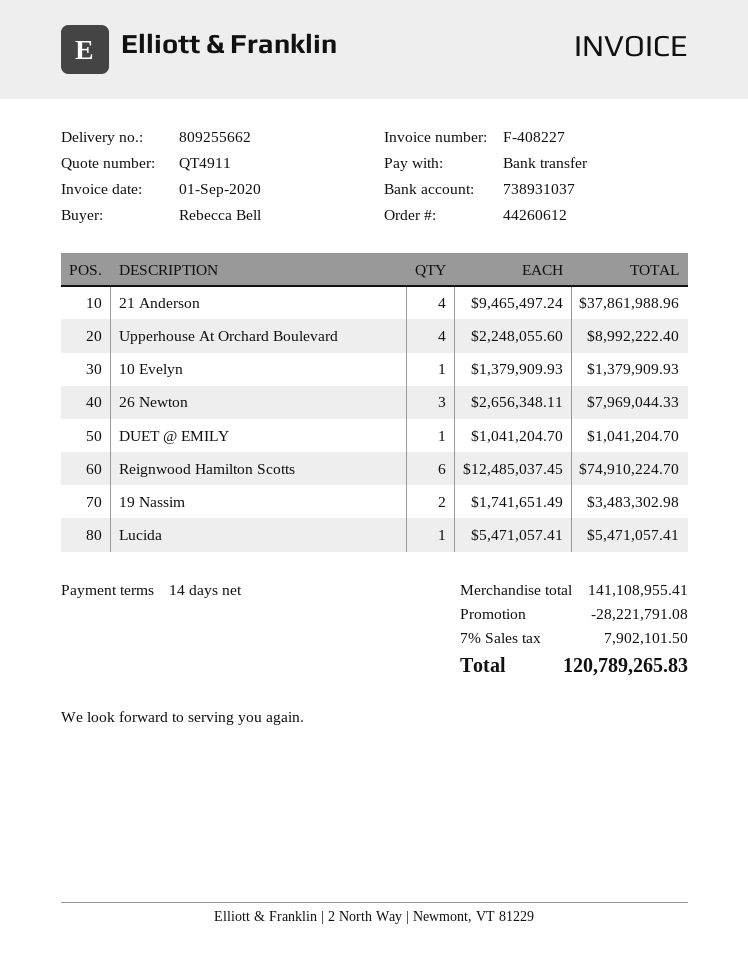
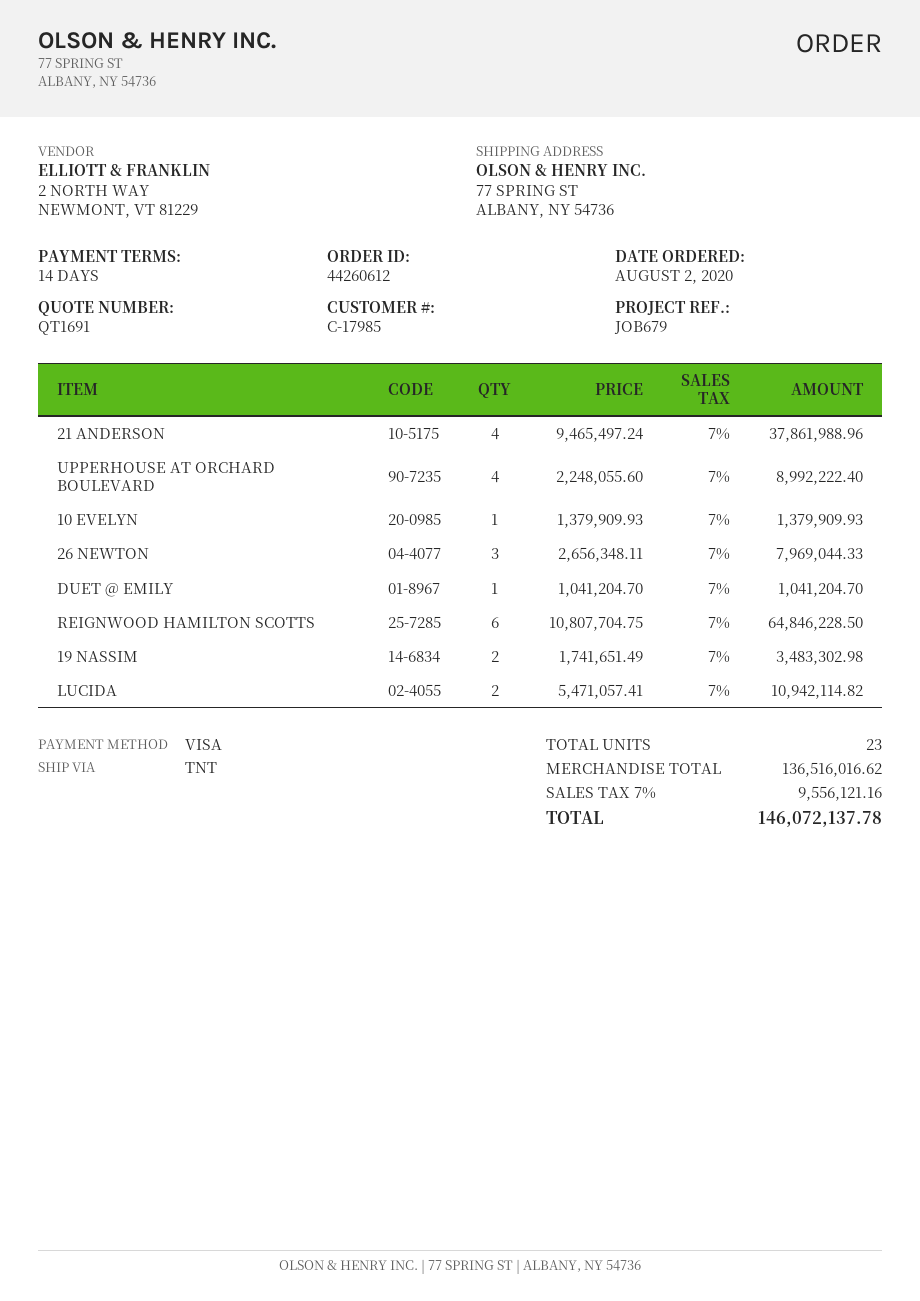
quote number: QT4911 -> QT1691
payment method: bank transfer -> Visa
Reignwood Hamilton Scotts: 6 x 12485037.45 = 74910224.70 -> 6 x 10807704.75 = 64846228.50
Lucida: 1 x 5471057.41 = 5471057.41 -> 2 x 5471057.41 = 10942114.82
subtotal: 141108955.41 -> 136516016.62
discount: 28221791.08 -> none
tax: 7% = 7902101.50 -> 7% = 9556121.16
total: 120789265.83 -> 146072137.78

